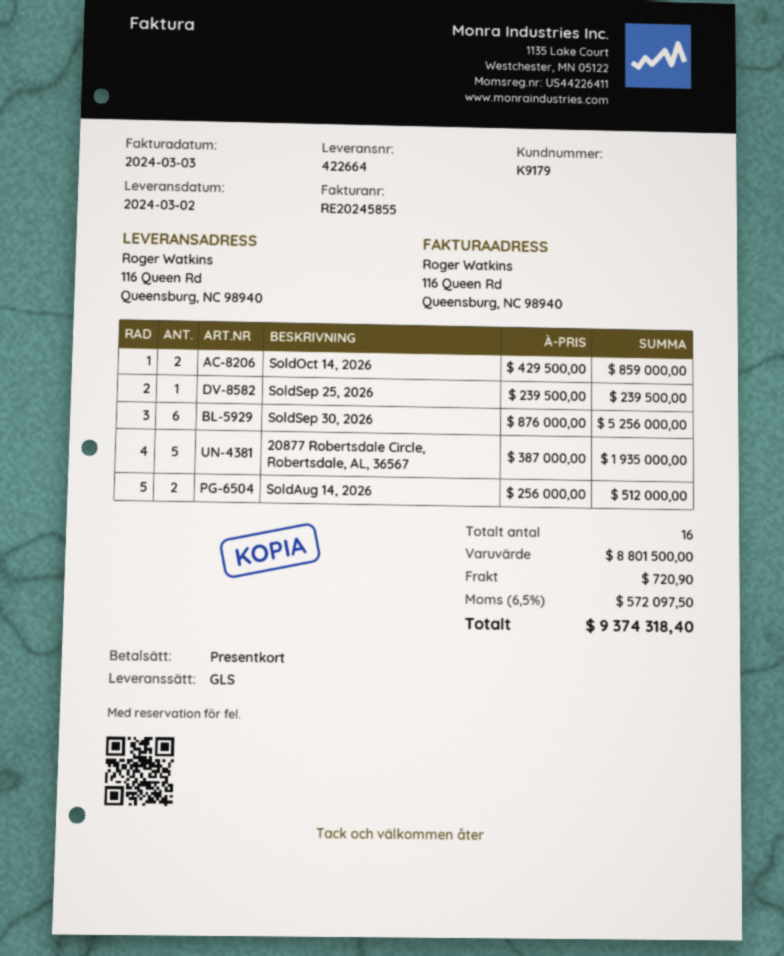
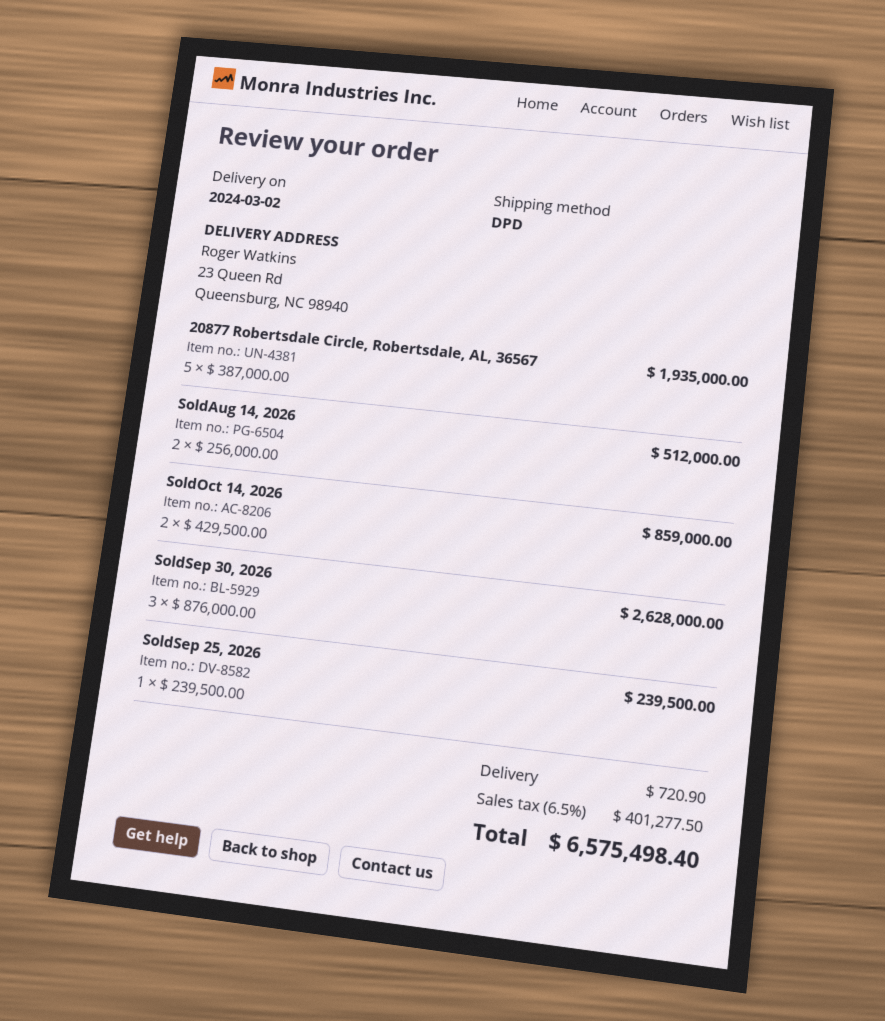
shipping method: GLS -> DPD
ship to: 116 Queen Rd, Queensburg, NC 98940 -> 23 Queen Rd, Queensburg, NC 98940
SoldSep 30, 2026: 6 x 876000.00 = 5256000.00 -> 3 x 876000.00 = 2628000.00
tax: 6.5% = 572097.50 -> 6.5% = 401277.50
total: 9374318.40 -> 6575498.40

